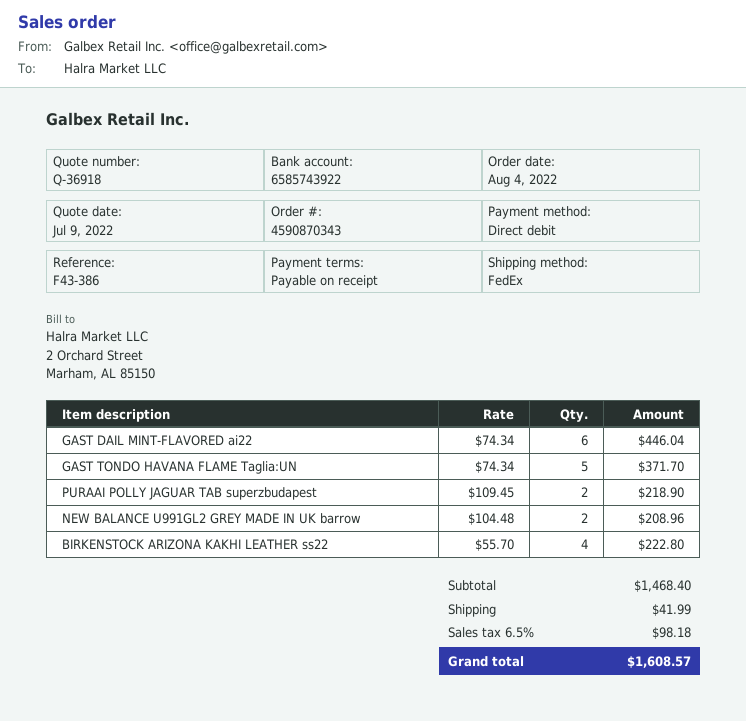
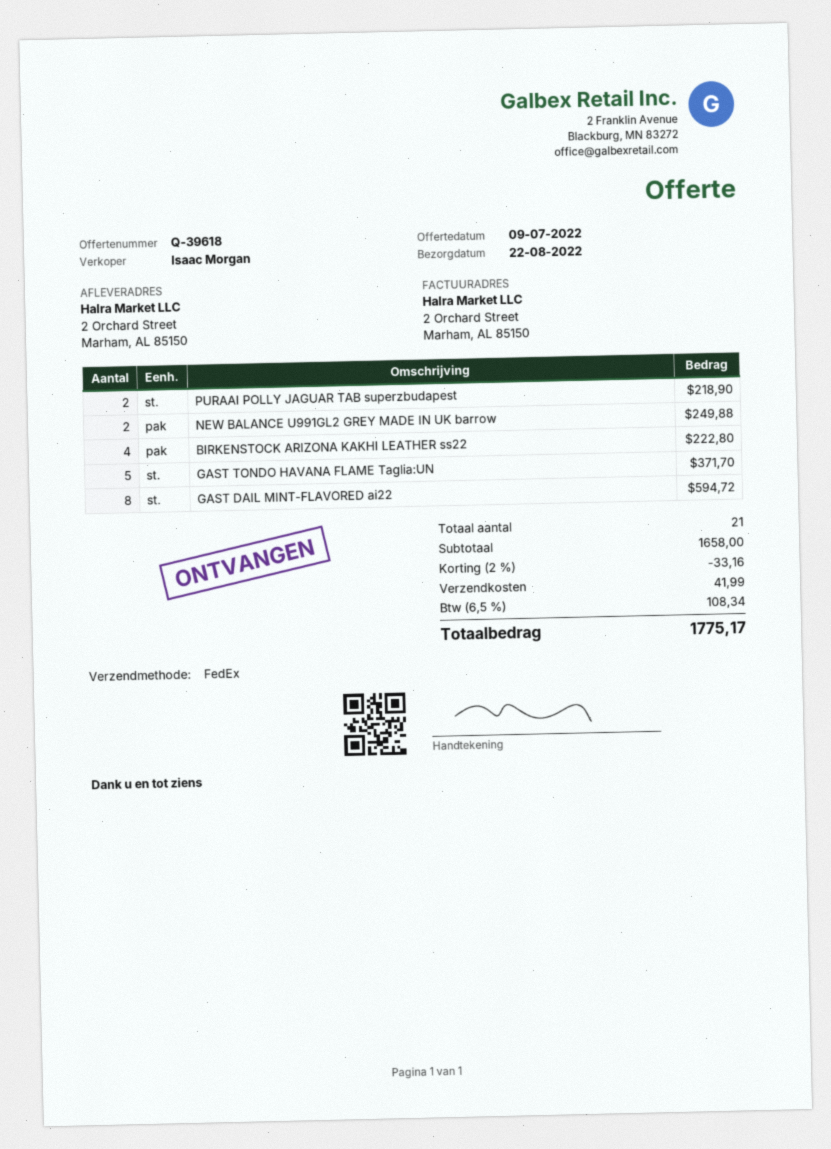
quote number: Q-36918 -> Q-39618
GAST DAIL MINT-FLAVORED ai22: 6 for 446.04 -> 8 for 594.72
NEW BALANCE U991GL2 GREY MADE IN UK barrow: 2 for 208.96 -> 2 for 249.88
subtotal: 1468.40 -> 1658.00
discount: none -> 2% = 33.16
tax: 6.5% = 98.18 -> 6.5% = 108.34
total: 1608.57 -> 1775.17

